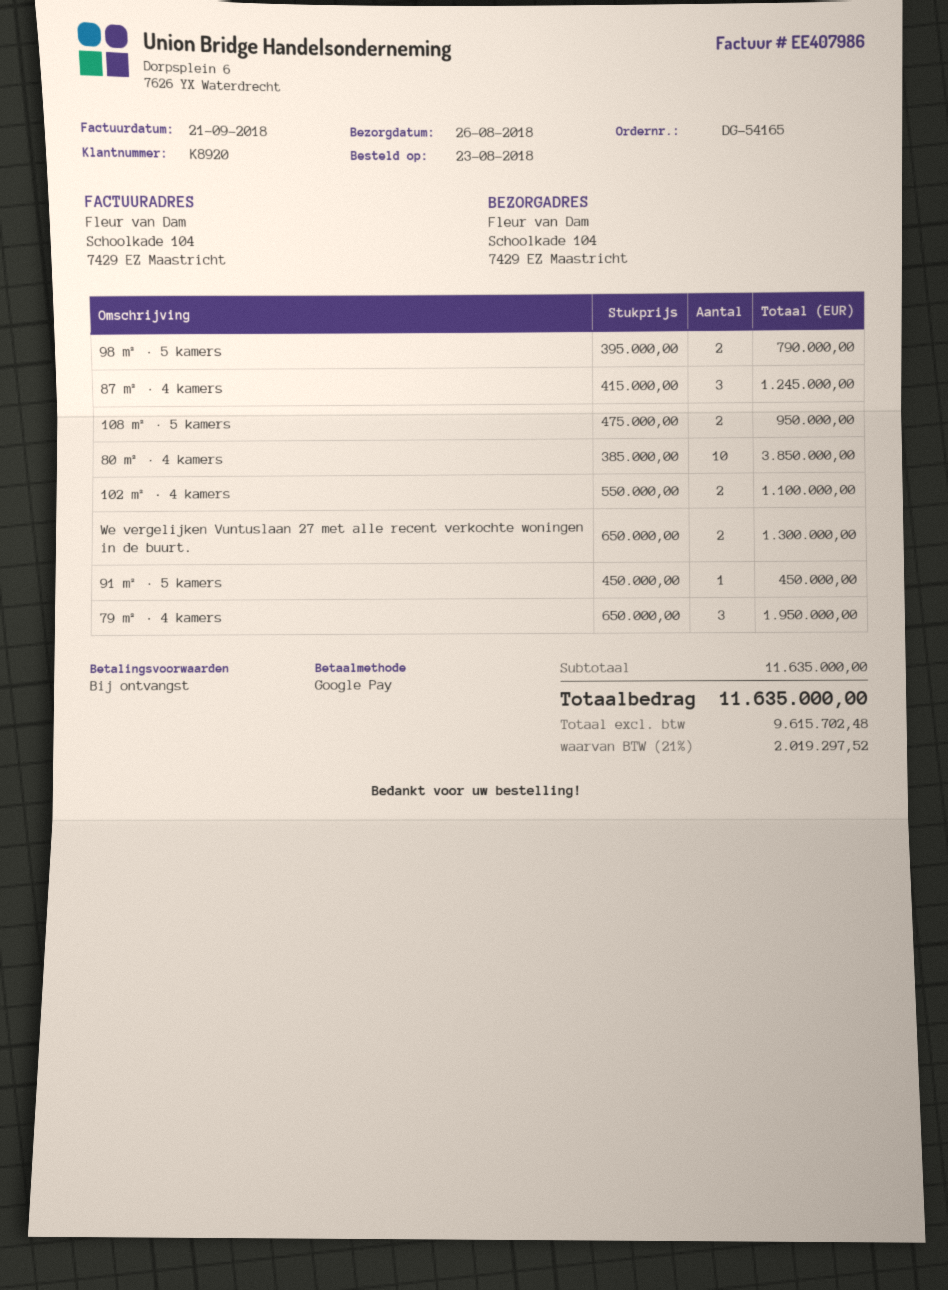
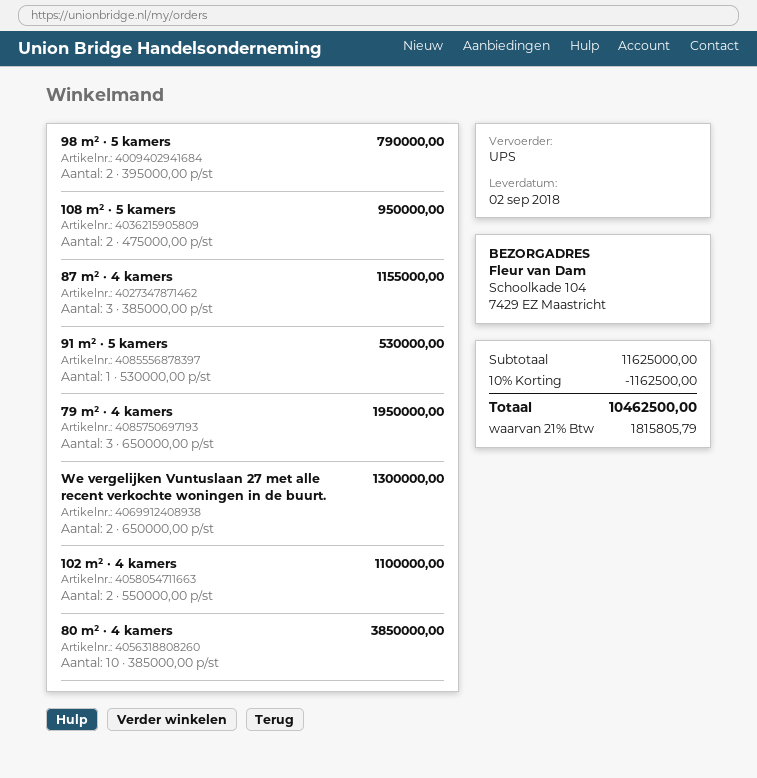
delivery date: 2018-08-26 -> 2018-09-02
87 m² · 4 kamers: 3 x 415000.00 = 1245000.00 -> 3 x 385000.00 = 1155000.00
91 m² · 5 kamers: 1 x 450000.00 = 450000.00 -> 1 x 530000.00 = 530000.00
subtotal: 11635000.00 -> 11625000.00
discount: none -> 10% = 1162500.00
tax: 21% = 2019297.52 -> 21% = 1815805.79
total: 11635000.00 -> 10462500.00

